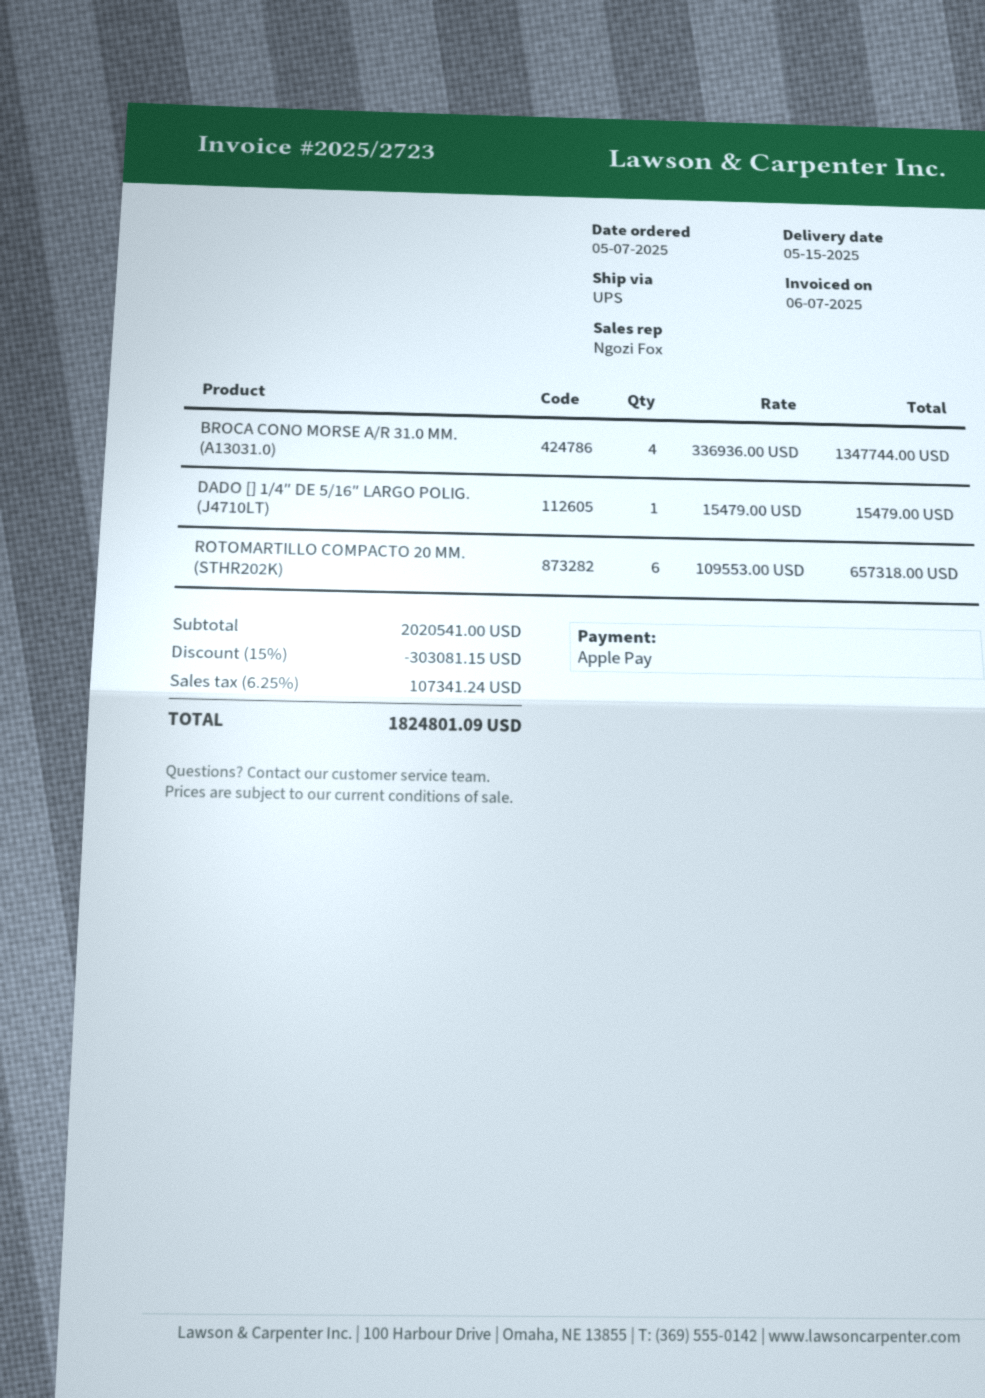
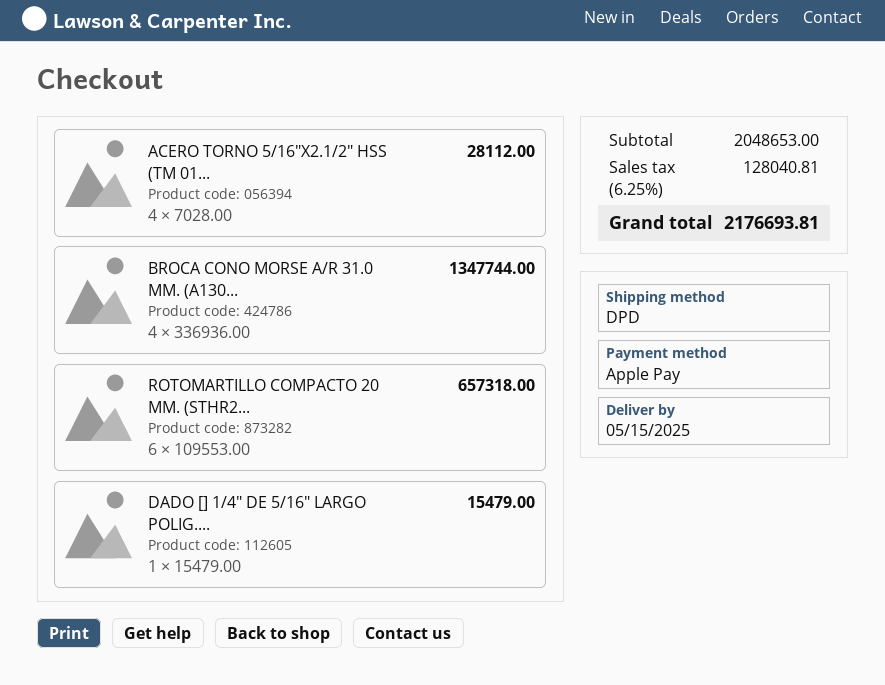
shipping method: UPS -> DPD
ACERO TORNO 5/16″X2.1/2″ HSS (TM 01...: none -> 4 x 7028.00 = 28112.00
subtotal: 2020541.00 -> 2048653.00
discount: 15% = 303081.15 -> none
tax: 6.25% = 107341.24 -> 6.25% = 128040.81
total: 1824801.09 -> 2176693.81

